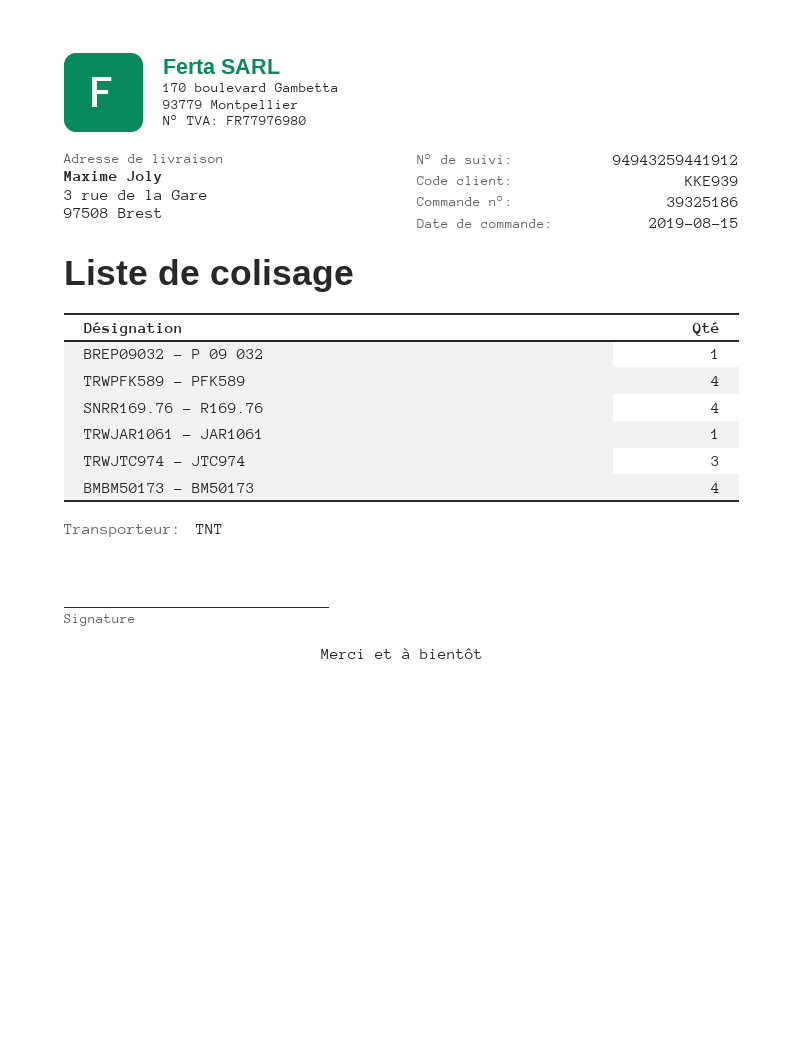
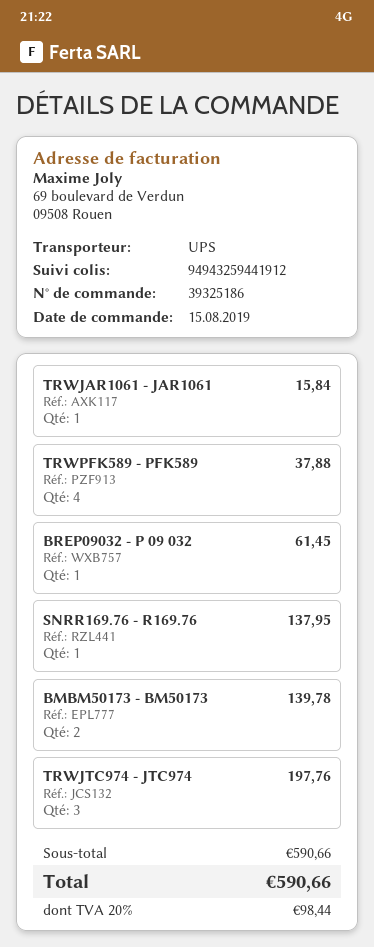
shipping method: TNT -> UPS
SNRR169.76 - R169.76: 4 -> 1
BMBM50173 - BM50173: 4 -> 2

